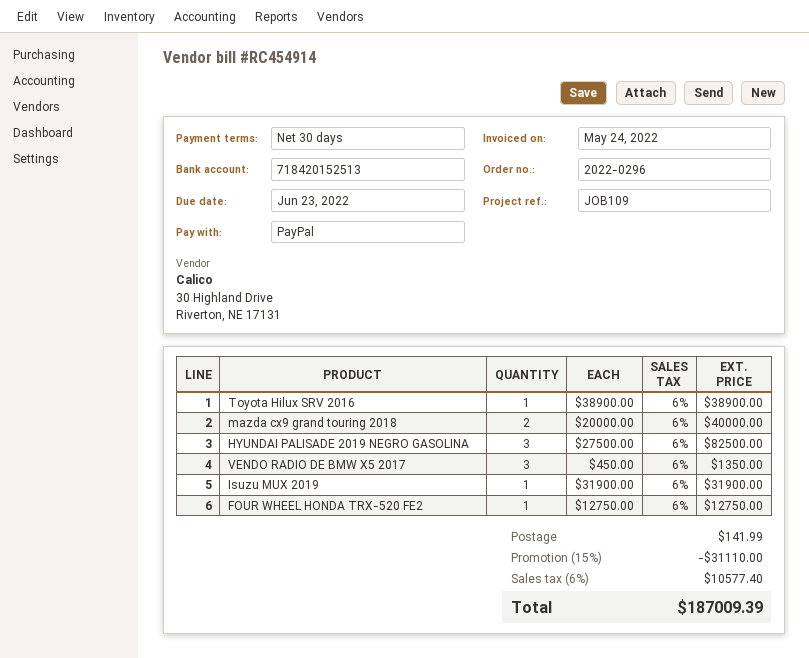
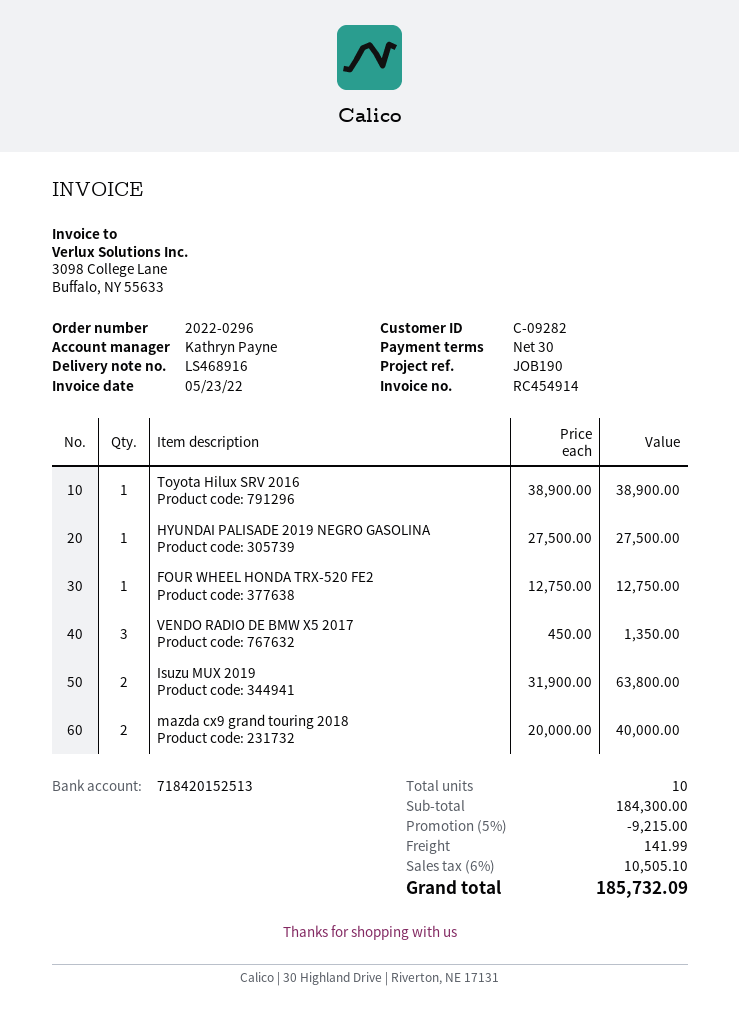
invoice date: 2022-05-24 -> 2022-05-23
reference: JOB109 -> JOB190
HYUNDAI PALISADE 2019 NEGRO GASOLINA: 3 x 27500.00 = 82500.00 -> 1 x 27500.00 = 27500.00
Isuzu MUX 2019: 1 x 31900.00 = 31900.00 -> 2 x 31900.00 = 63800.00
discount: 15% = 31110.00 -> 5% = 9215.00
tax: 6% = 10577.40 -> 6% = 10505.10
total: 187009.39 -> 185732.09

